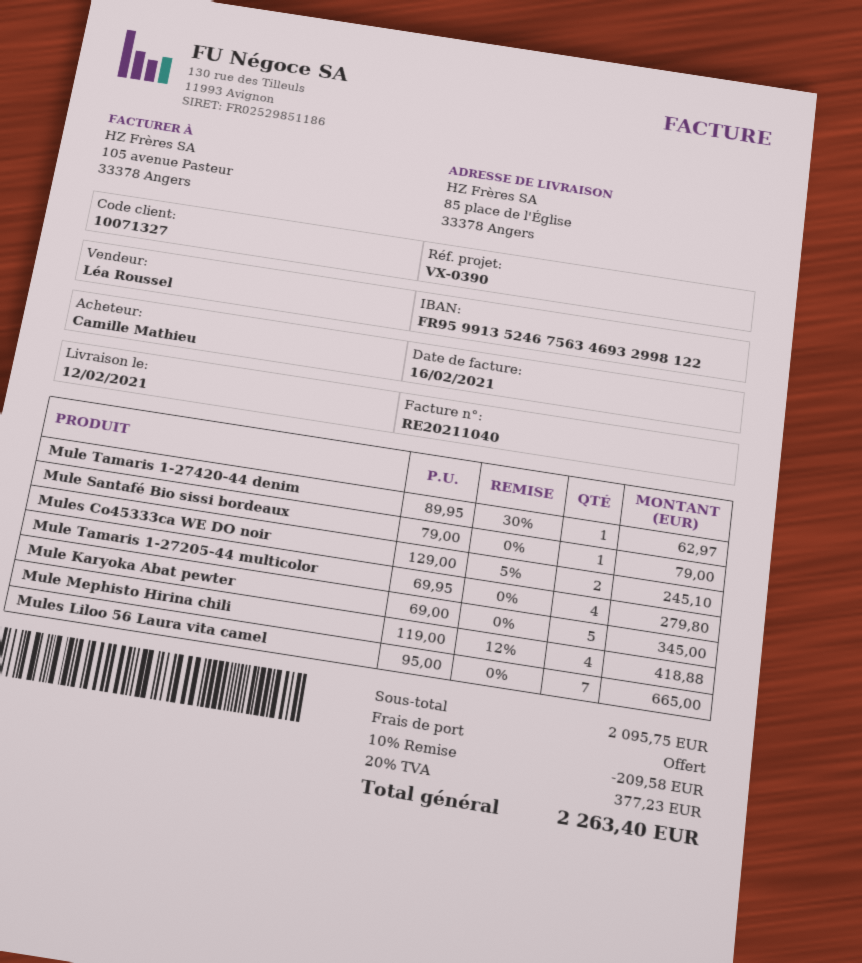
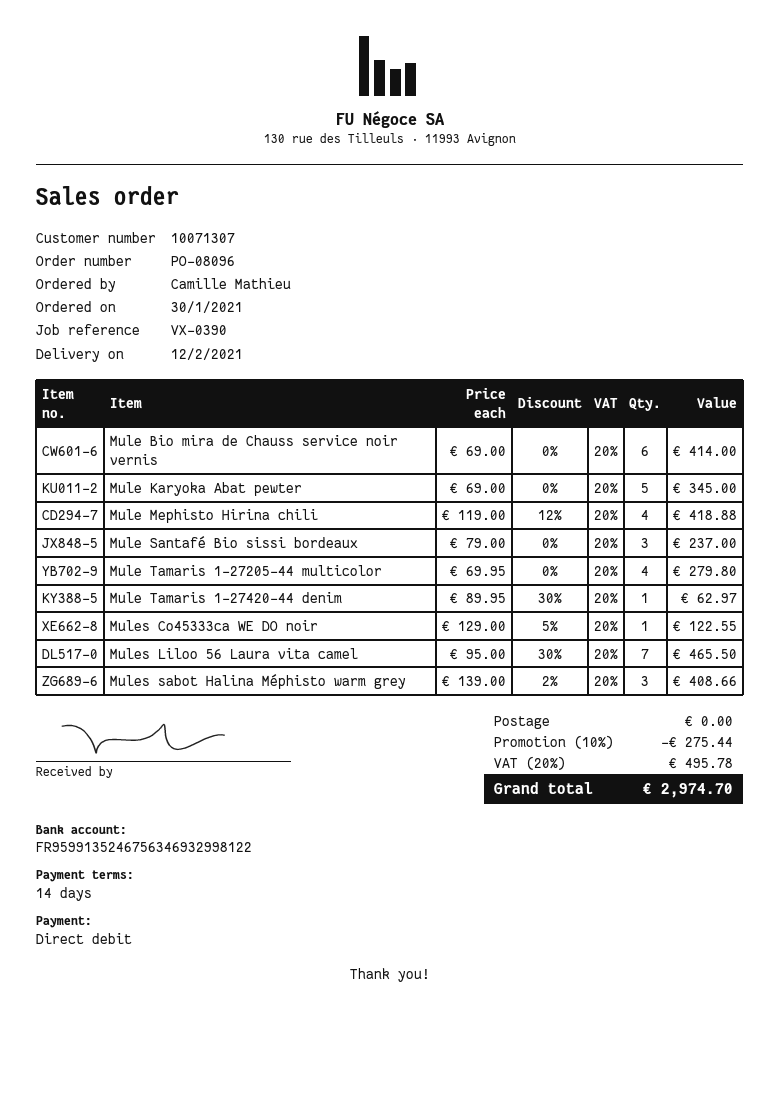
customer number: 10071327 -> 10071307
Mule Santafé Bio sissi bordeaux: 1 x 79.00 = 79.00 -> 3 x 79.00 = 237.00
Mules Co45333ca WE DO noir: 2 x 129.00 - 5% = 245.10 -> 1 x 129.00 - 5% = 122.55
Mules Liloo 56 Laura vita camel: 7 x 95.00 = 665.00 -> 7 x 95.00 - 30% = 465.50
Mule Bio mira de Chauss service noir vernis: none -> 6 x 69.00 = 414.00
Mules sabot Halina Méphisto warm grey: none -> 3 x 139.00 - 2% = 408.66
discount: 10% = 209.58 -> 10% = 275.44
tax: 20% = 377.23 -> 20% = 495.78
total: 2263.40 -> 2974.70

